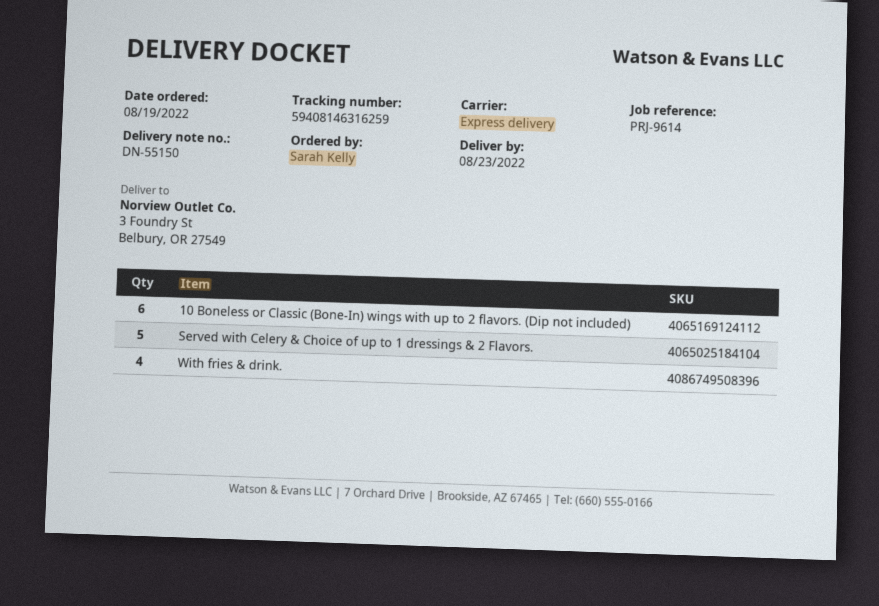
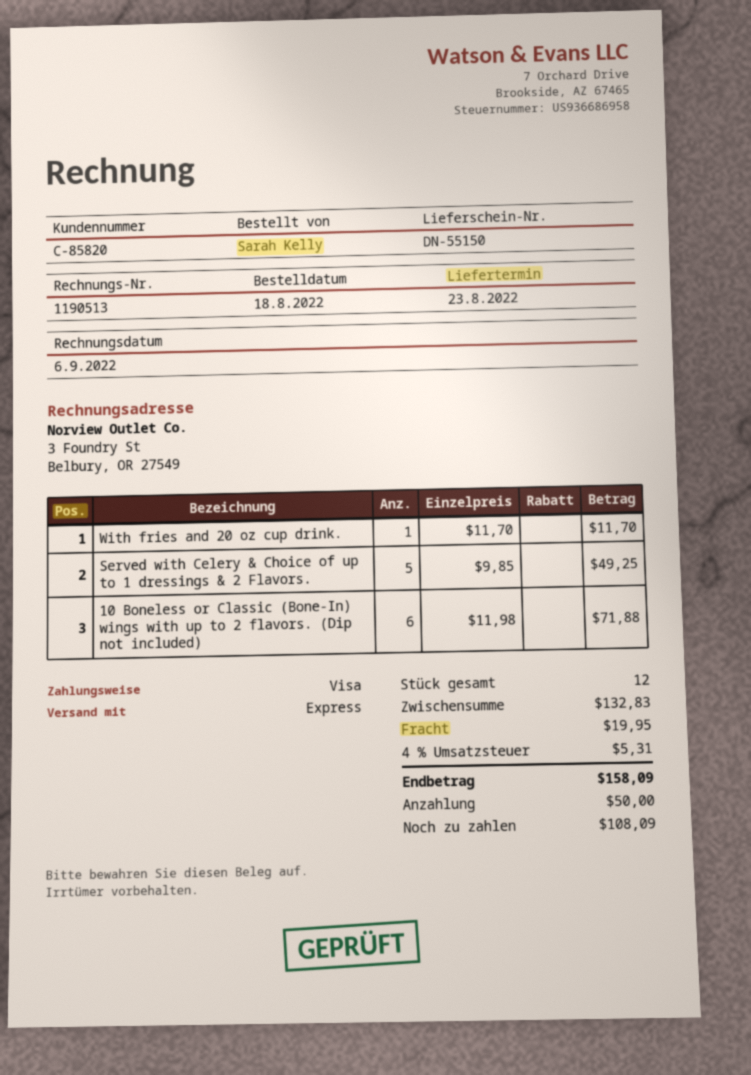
order date: 2022-08-19 -> 2022-08-18
With fries & drink.: 4 -> none
With fries and 20 oz cup drink.: none -> 1

